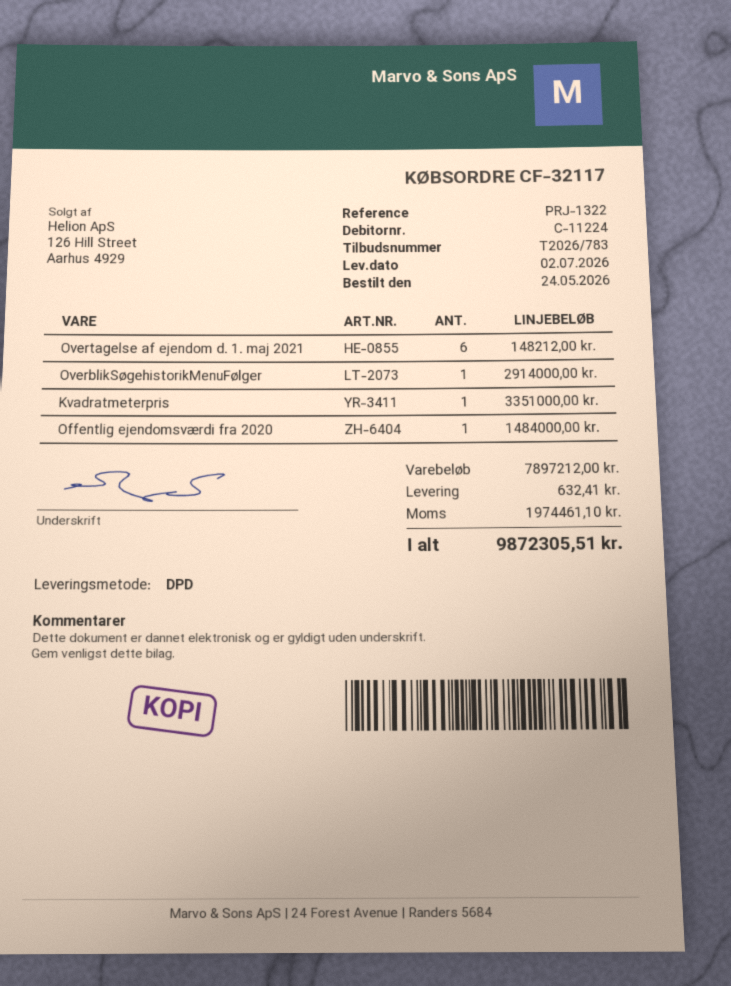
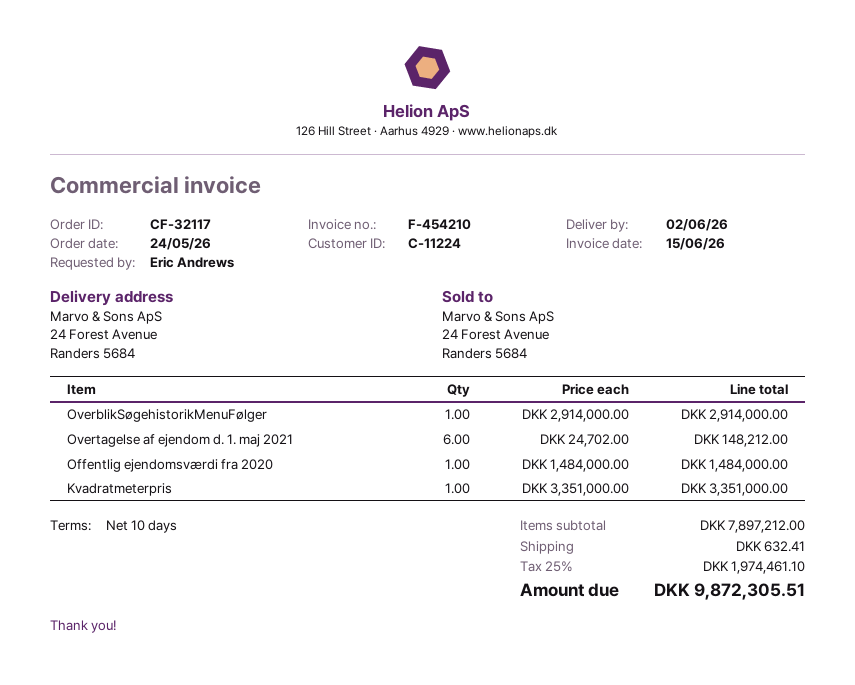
delivery date: 2026-07-02 -> 2026-06-02

